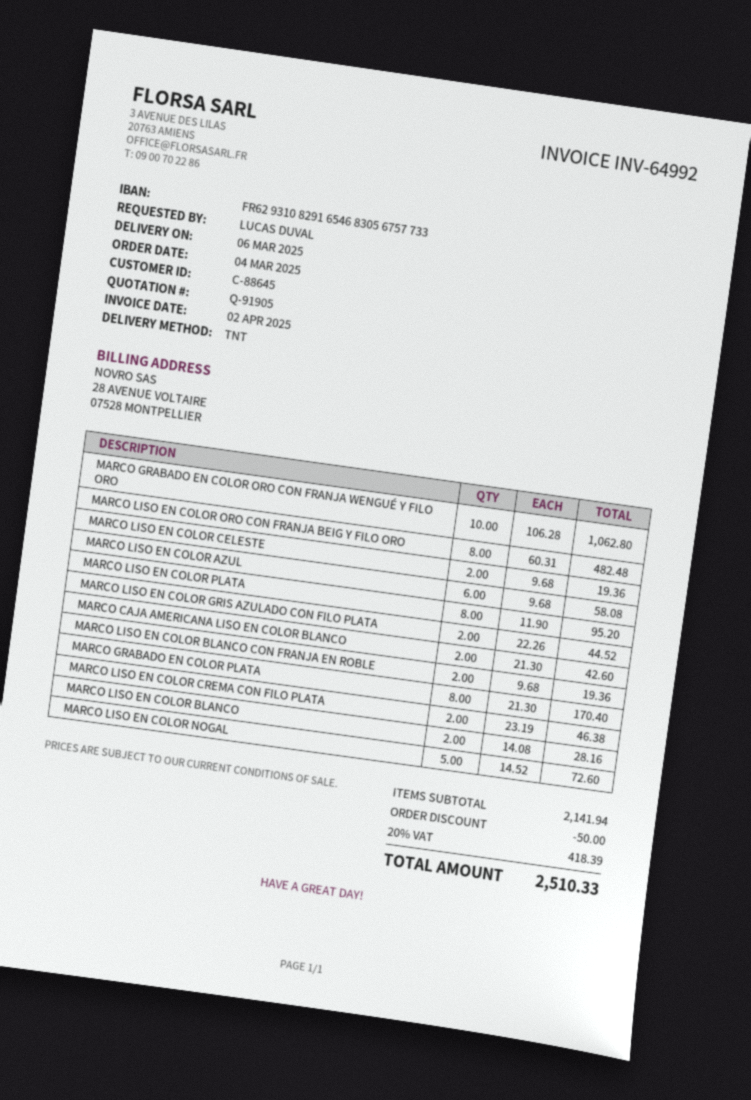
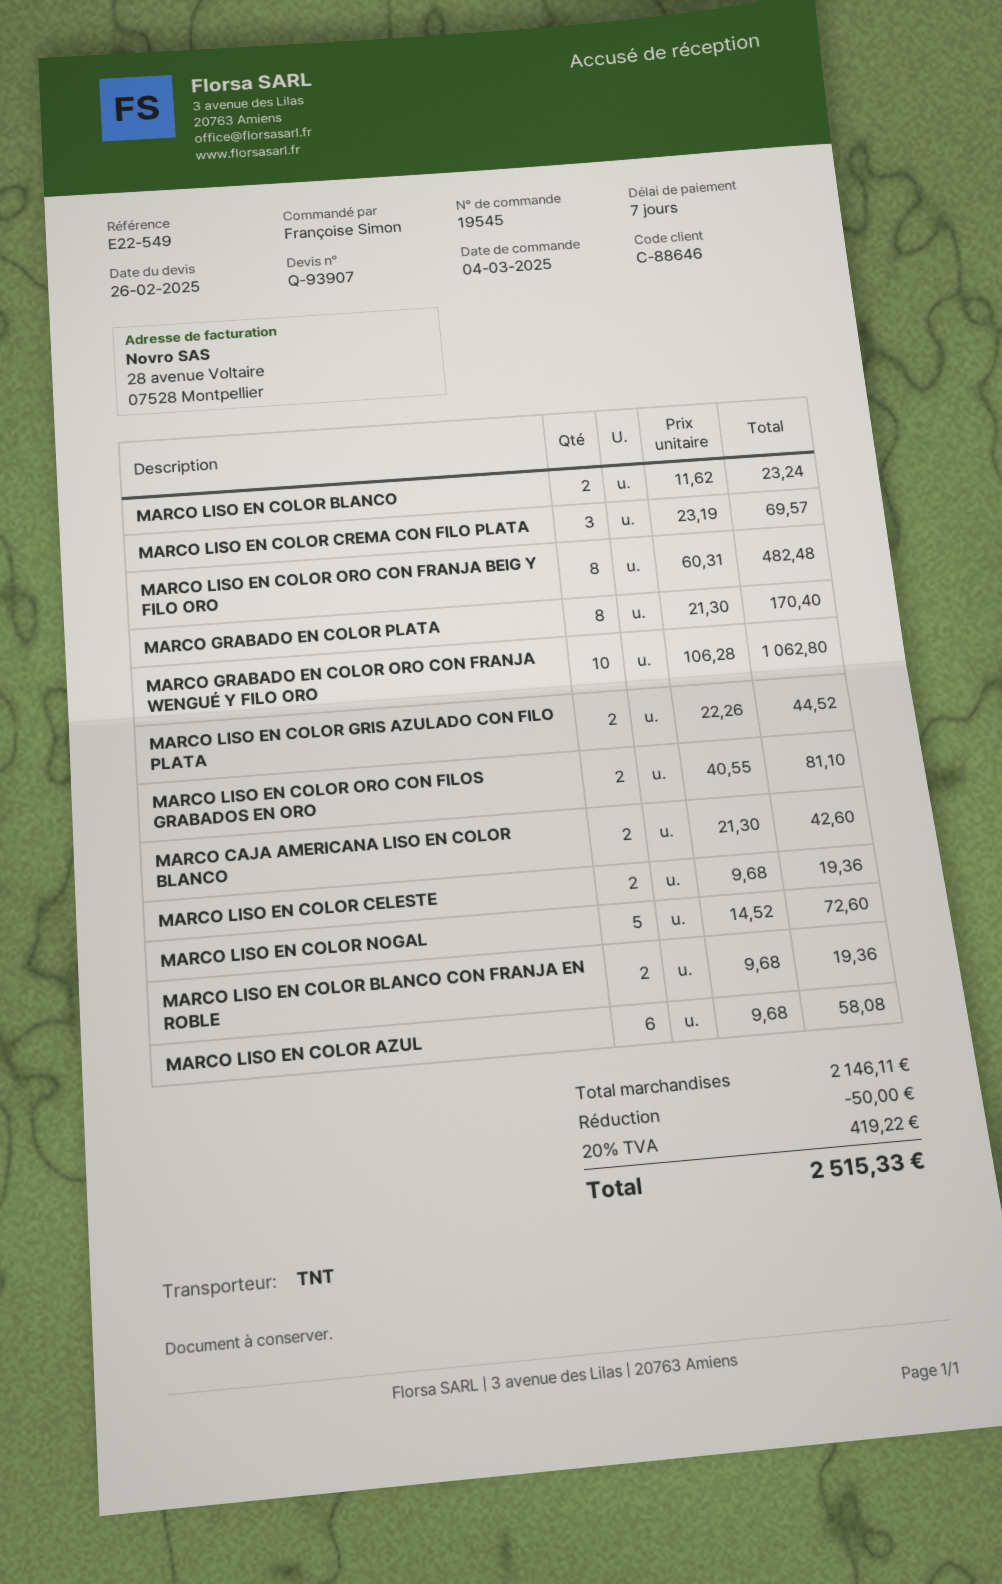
quote number: Q-91905 -> Q-93907
customer number: C-88645 -> C-88646
ordered by: LUCAS DUVAL -> Françoise Simon
MARCO LISO EN COLOR PLATA: 8 x 11.90 = 95.20 -> none
MARCO LISO EN COLOR CREMA CON FILO PLATA: 2 x 23.19 = 46.38 -> 3 x 23.19 = 69.57
MARCO LISO EN COLOR BLANCO: 2 x 14.08 = 28.16 -> 2 x 11.62 = 23.24
MARCO LISO EN COLOR ORO CON FILOS GRABADOS EN ORO: none -> 2 x 40.55 = 81.10
subtotal: 2141.94 -> 2146.11
tax: 20% = 418.39 -> 20% = 419.22
total: 2510.33 -> 2515.33

